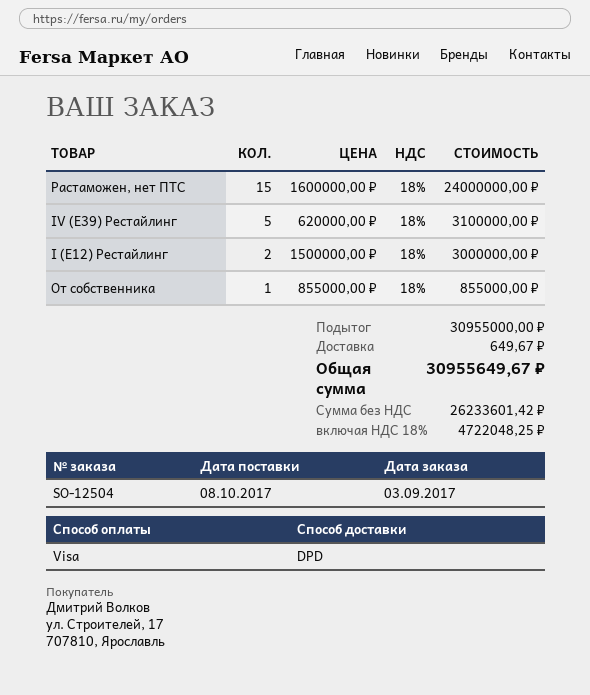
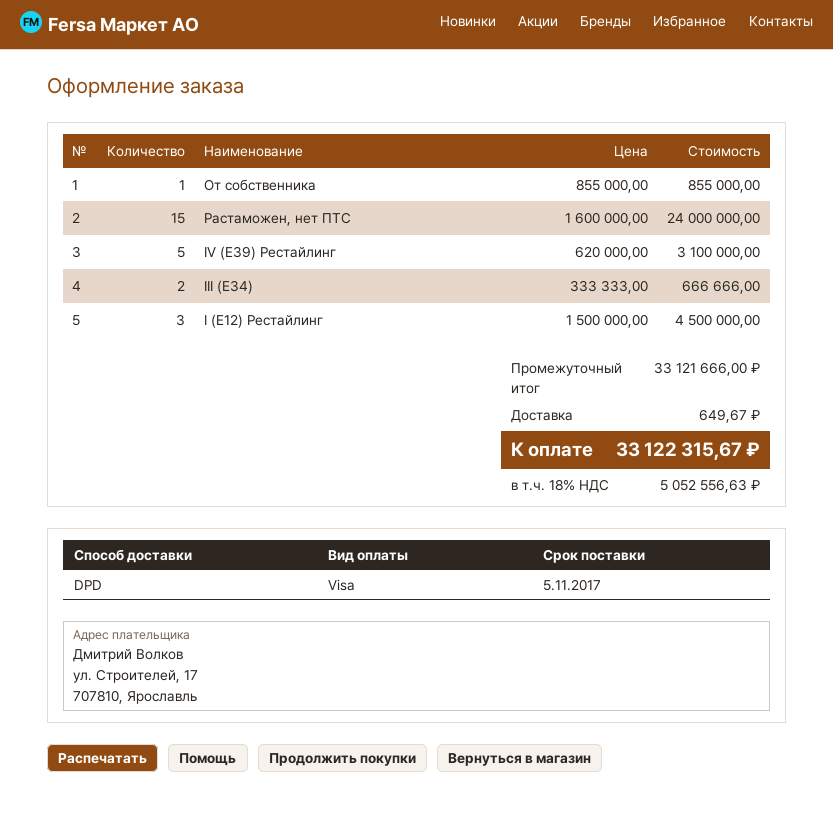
delivery date: 2017-10-08 -> 2017-11-05
I (E12) Рестайлинг: 2 x 1500000.00 = 3000000.00 -> 3 x 1500000.00 = 4500000.00
III (E34): none -> 2 x 333333.00 = 666666.00
subtotal: 30955000.00 -> 33121666.00
tax: 18% = 4722048.25 -> 18% = 5052556.63
total: 30955649.67 -> 33122315.67

